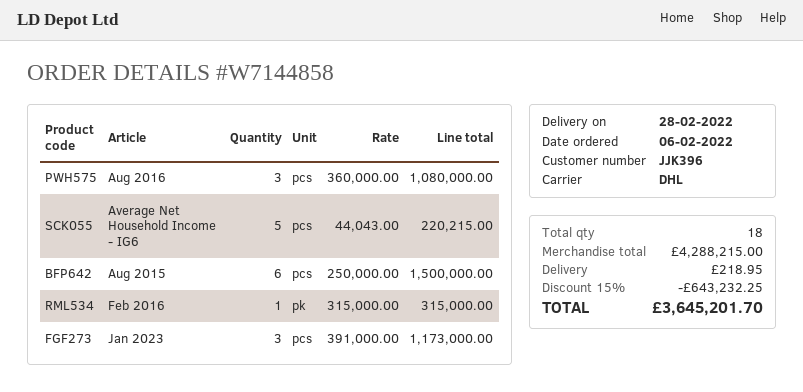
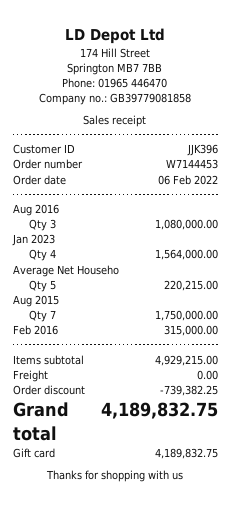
order number: W7144858 -> W7144453
Aug 2015: 6 for 1500000.00 -> 7 for 1750000.00
Jan 2023: 3 for 1173000.00 -> 4 for 1564000.00
subtotal: 4288215.00 -> 4929215.00
discount: 643232.25 -> 739382.25
shipping: 218.95 -> 0.00
total: 3645201.70 -> 4189832.75

